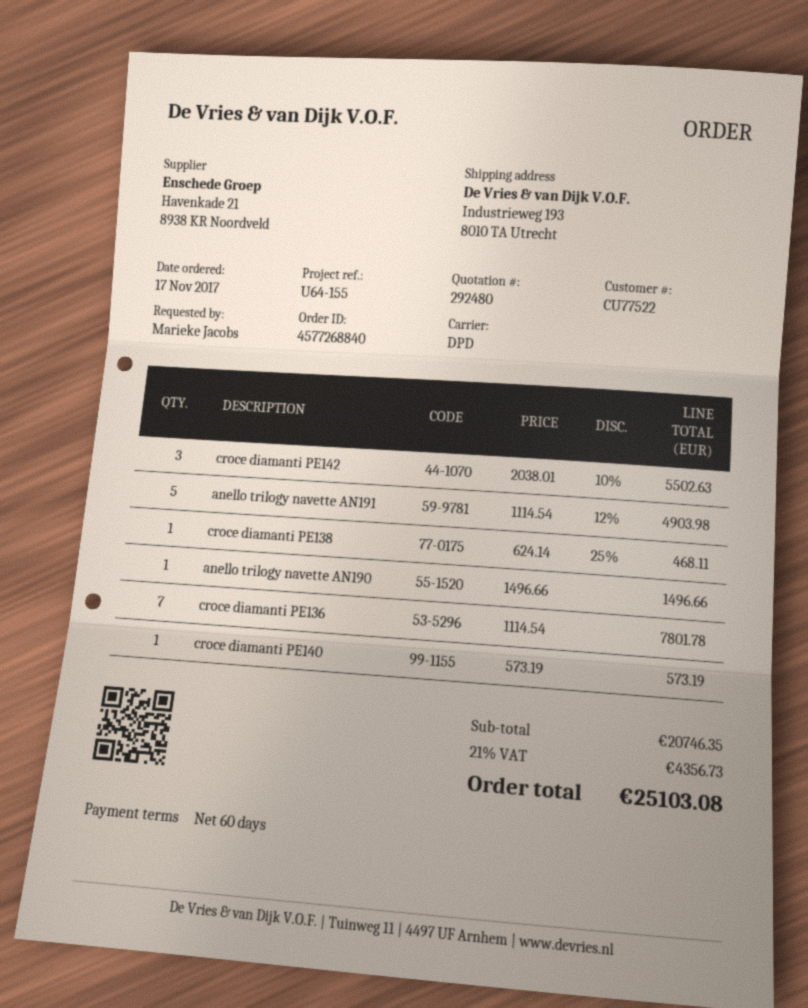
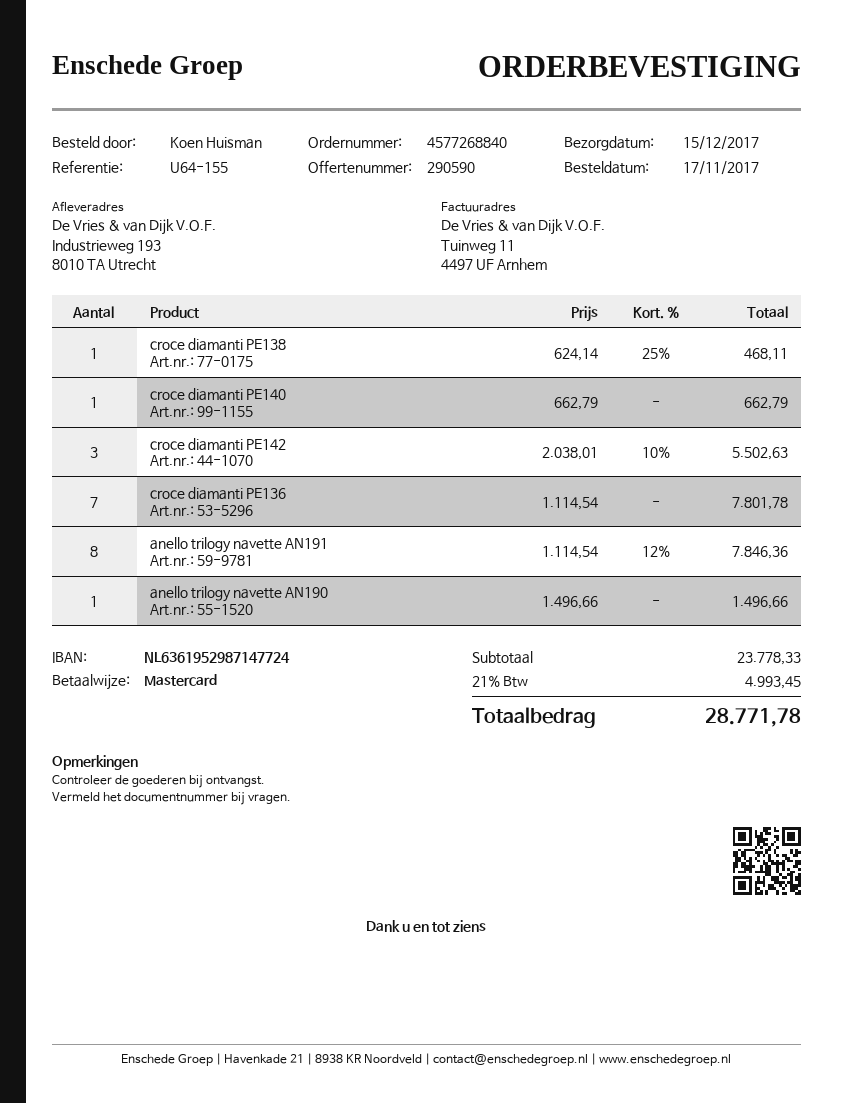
quote number: 292480 -> 290590
ordered by: Marieke Jacobs -> Koen Huisman
anello trilogy navette AN191: 5 x 1114.54 - 12% = 4903.98 -> 8 x 1114.54 - 12% = 7846.36
croce diamanti PE140: 1 x 573.19 = 573.19 -> 1 x 662.79 = 662.79
subtotal: 20746.35 -> 23778.33
tax: 21% = 4356.73 -> 21% = 4993.45
total: 25103.08 -> 28771.78

